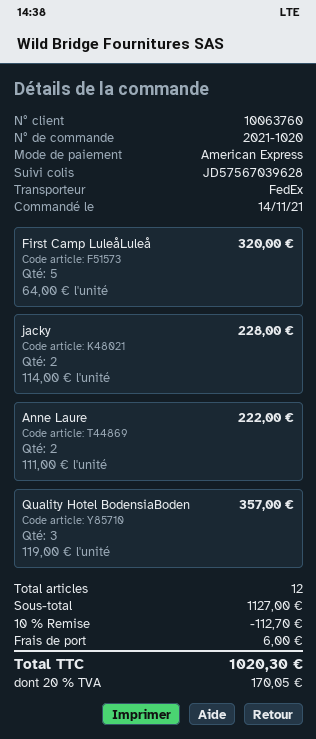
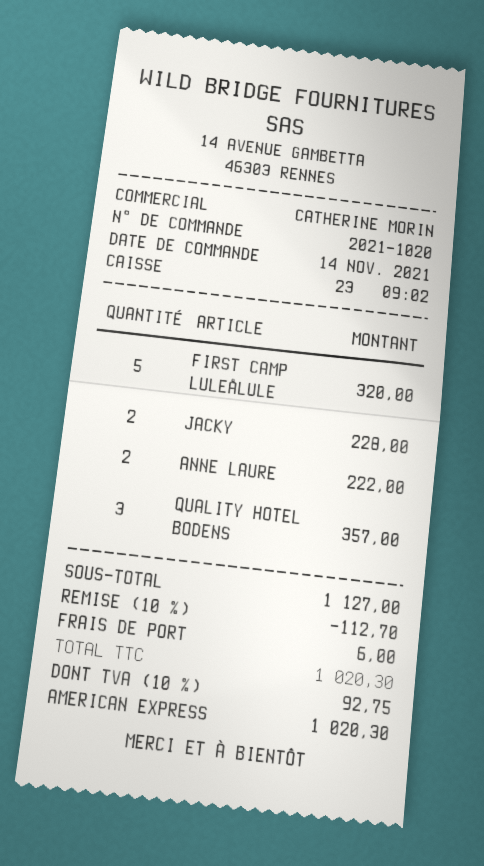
tax: 20% = 170.05 -> 10% = 92.75

